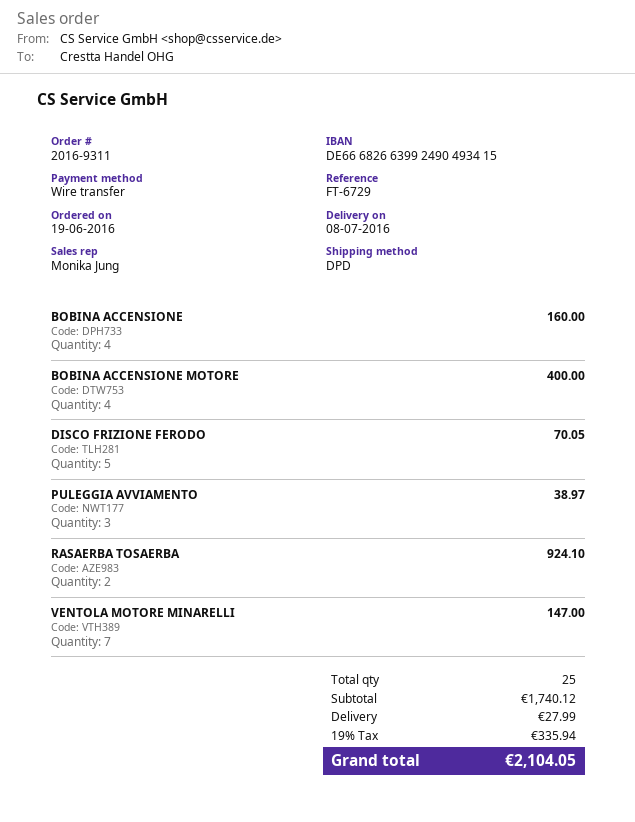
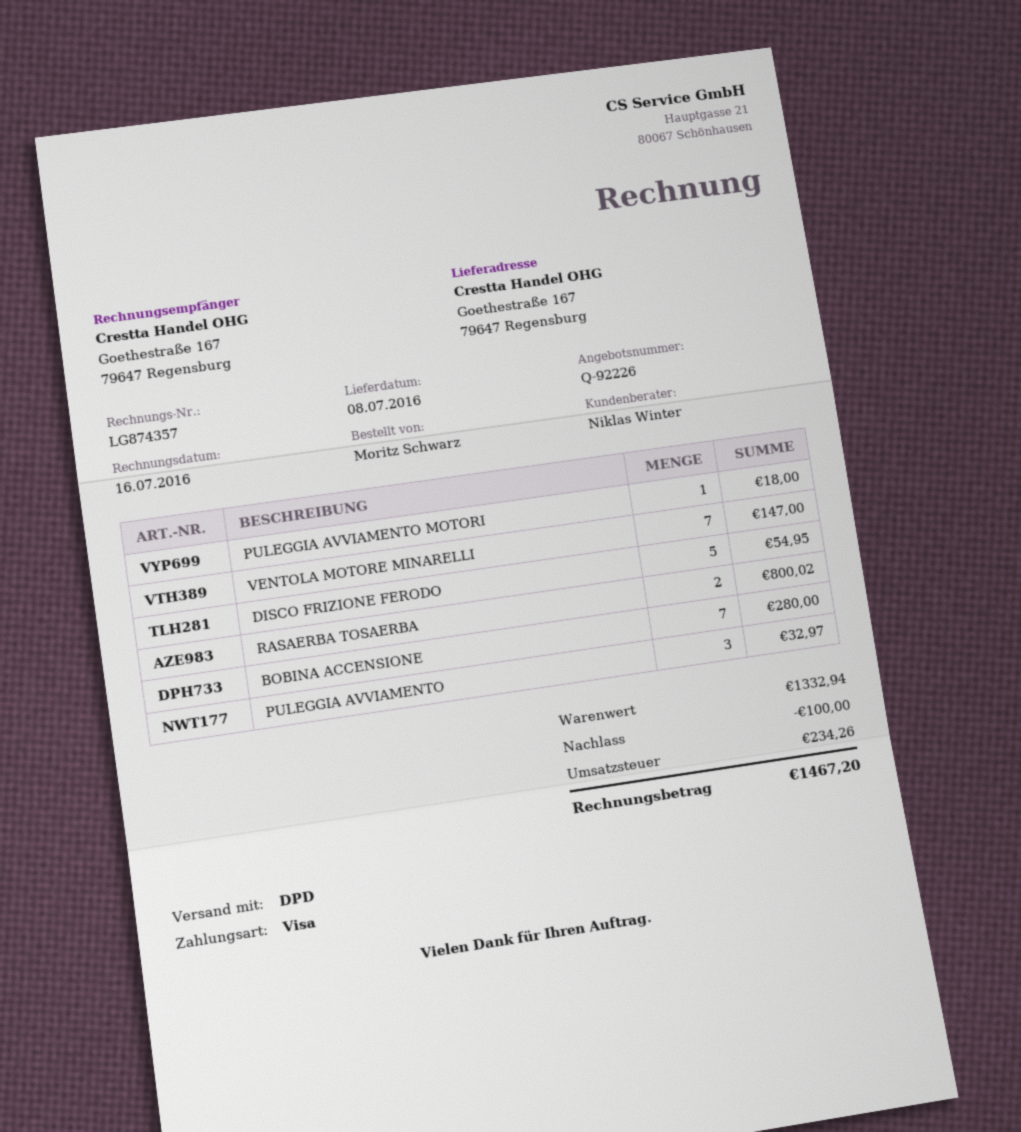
sales rep: Monika Jung -> Niklas Winter
payment method: bank transfer -> Visa
BOBINA ACCENSIONE: 4 for 160.00 -> 7 for 280.00
BOBINA ACCENSIONE MOTORE: 4 for 400.00 -> none
DISCO FRIZIONE FERODO: 5 for 70.05 -> 5 for 54.95
PULEGGIA AVVIAMENTO: 3 for 38.97 -> 3 for 32.97
RASAERBA TOSAERBA: 2 for 924.10 -> 2 for 800.02
PULEGGIA AVVIAMENTO MOTORI: none -> 1 for 18.00
subtotal: 1740.12 -> 1332.94
discount: none -> 100.00
shipping: 27.99 -> none
tax: 335.94 -> 234.26
total: 2104.05 -> 1467.20

